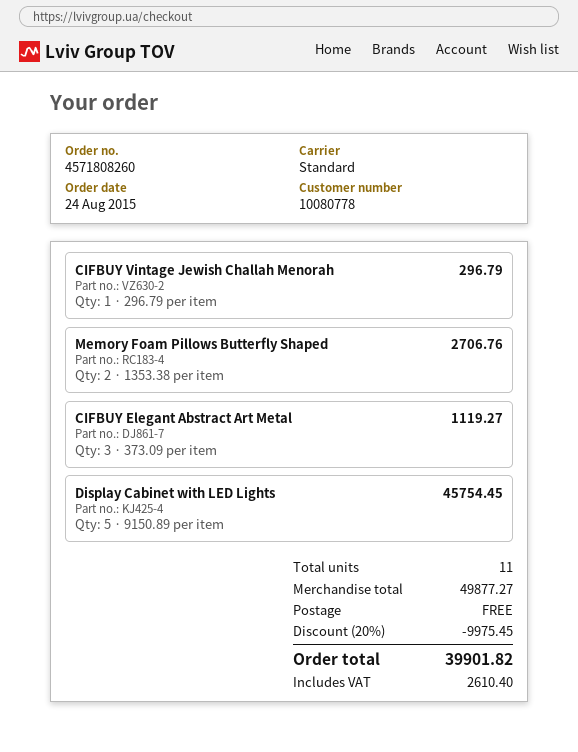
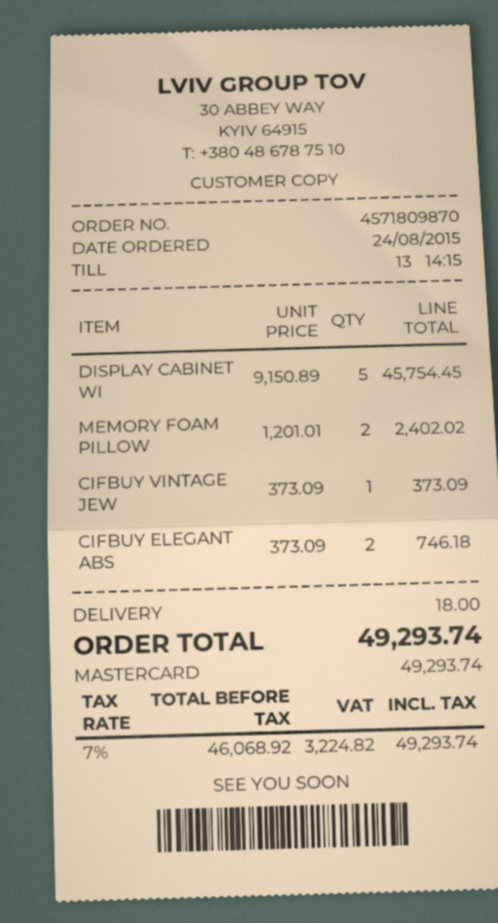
order number: 4571808260 -> 4571809870
CIFBUY Vintage Jewish Challah Menorah: 1 x 296.79 = 296.79 -> 1 x 373.09 = 373.09
Memory Foam Pillows Butterfly Shaped: 2 x 1353.38 = 2706.76 -> 2 x 1201.01 = 2402.02
CIFBUY Elegant Abstract Art Metal: 3 x 373.09 = 1119.27 -> 2 x 373.09 = 746.18
discount: 20% = 9975.45 -> none
shipping: 0.00 -> 18.00
tax: 2610.40 -> 3224.82
total: 39901.82 -> 49293.74

